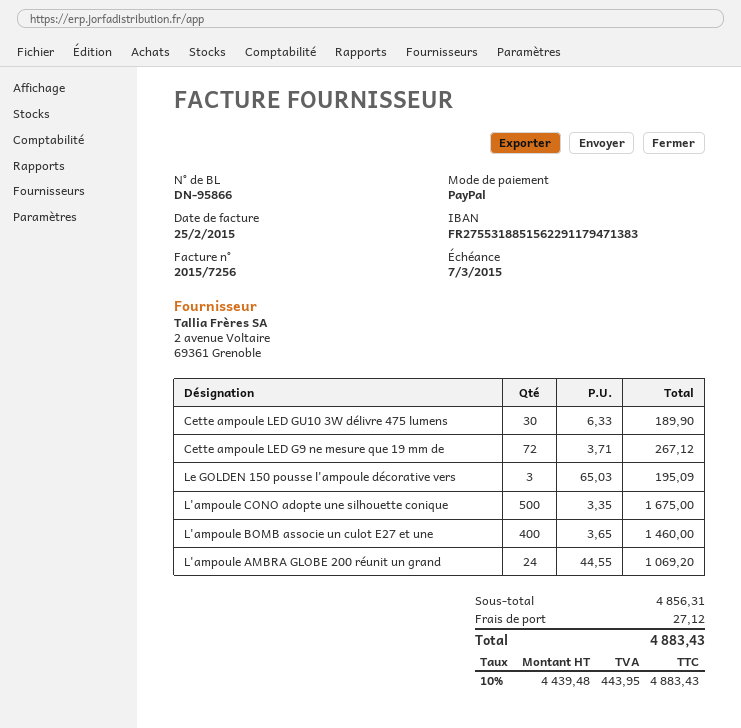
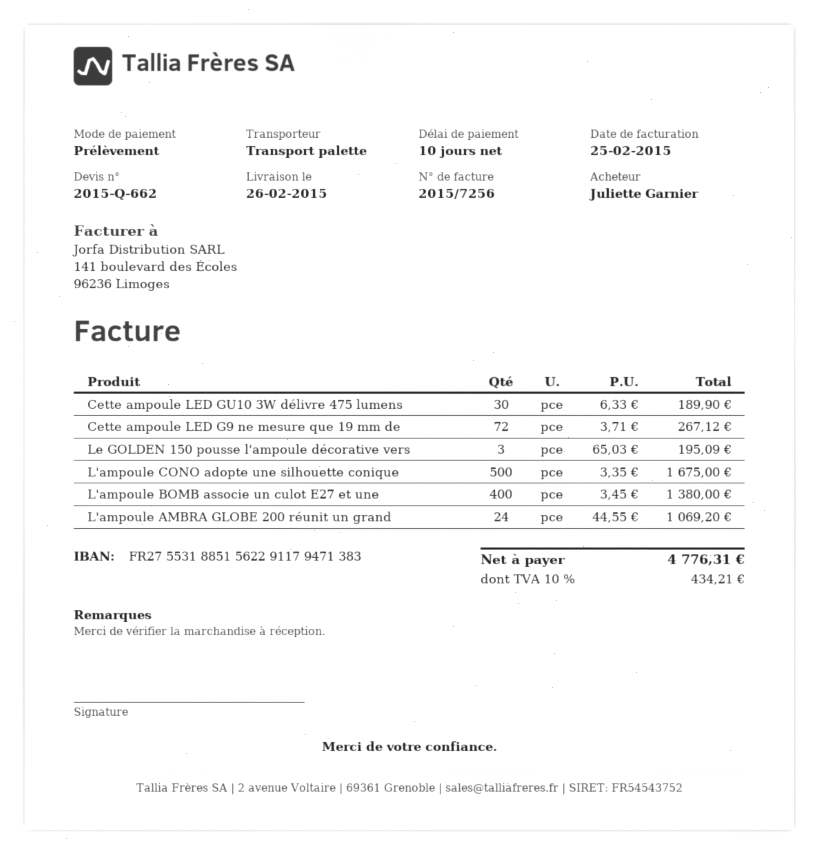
payment method: PayPal -> direct debit
L'ampoule BOMB associe un culot E27 et une: 400 x 3.65 = 1460.00 -> 400 x 3.45 = 1380.00
shipping: 27.12 -> none
tax: 10% = 443.95 -> 10% = 434.21
total: 4883.43 -> 4776.31

